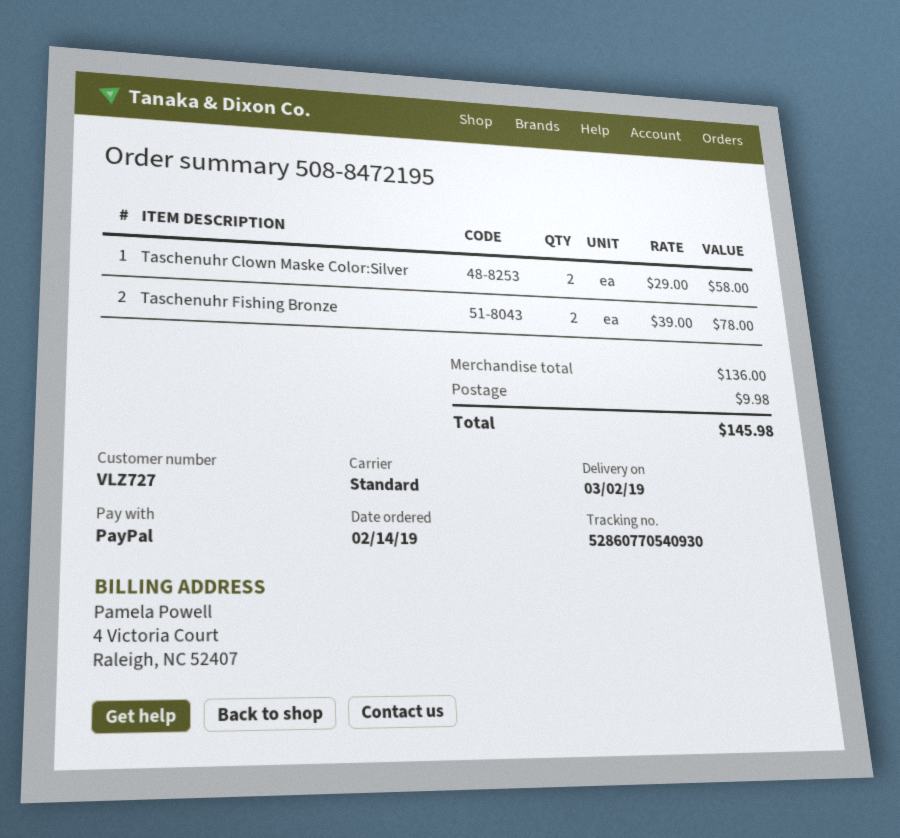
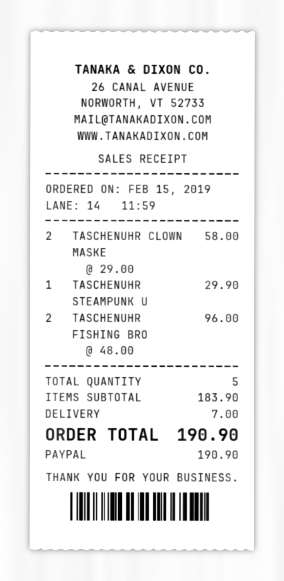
order date: 2019-02-14 -> 2019-02-15
Taschenuhr Fishing Bronze: 2 x 39.00 = 78.00 -> 2 x 48.00 = 96.00
TASCHENUHR STEAMPUNK U: none -> 1 x 29.90 = 29.90
subtotal: 136.00 -> 183.90
shipping: 9.98 -> 7.00
total: 145.98 -> 190.90

